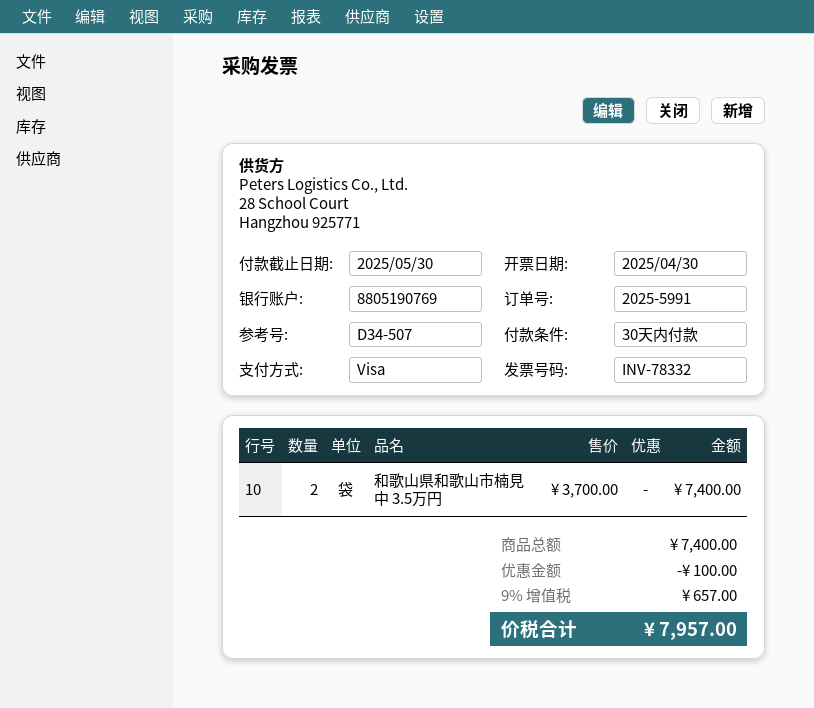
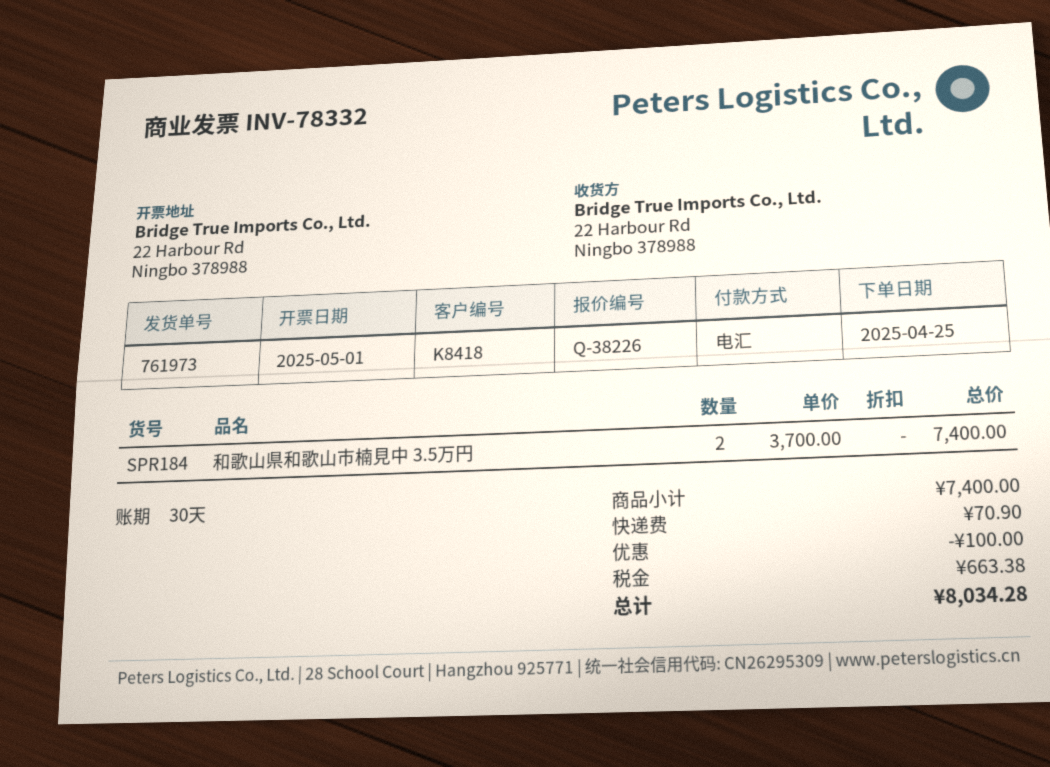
invoice date: 2025-04-30 -> 2025-05-01
payment method: Visa -> bank transfer
shipping: none -> 70.90
tax: 657.00 -> 663.38
total: 7957.00 -> 8034.28

